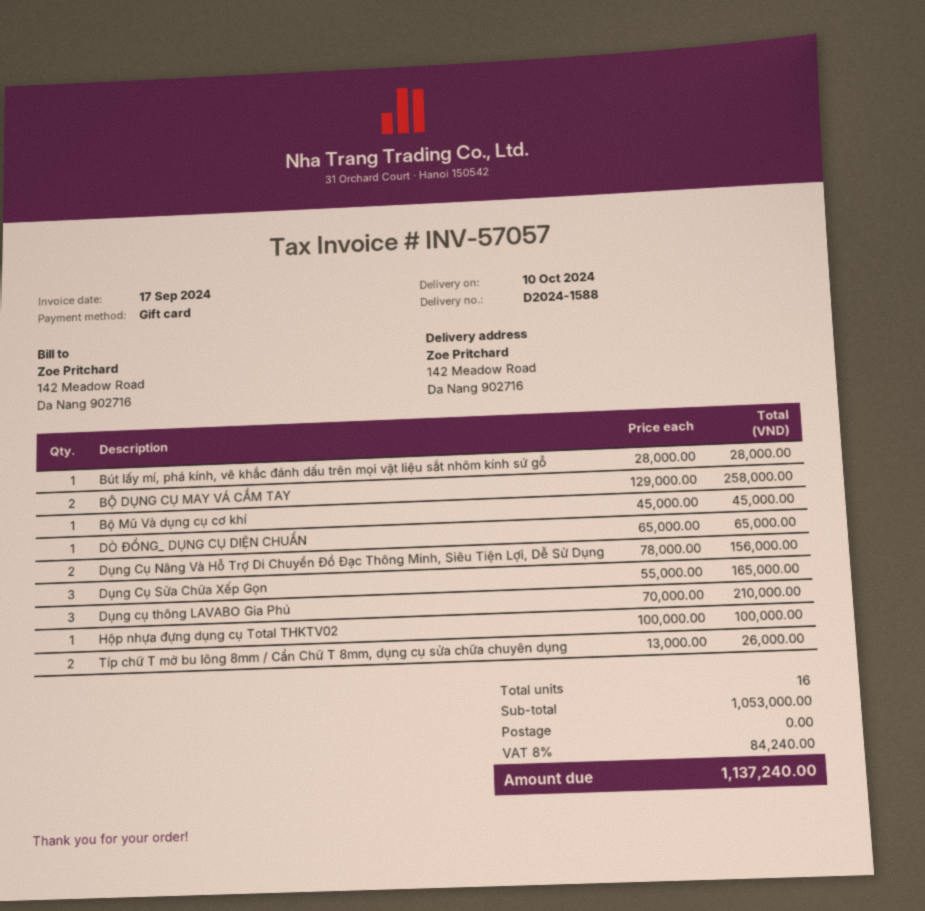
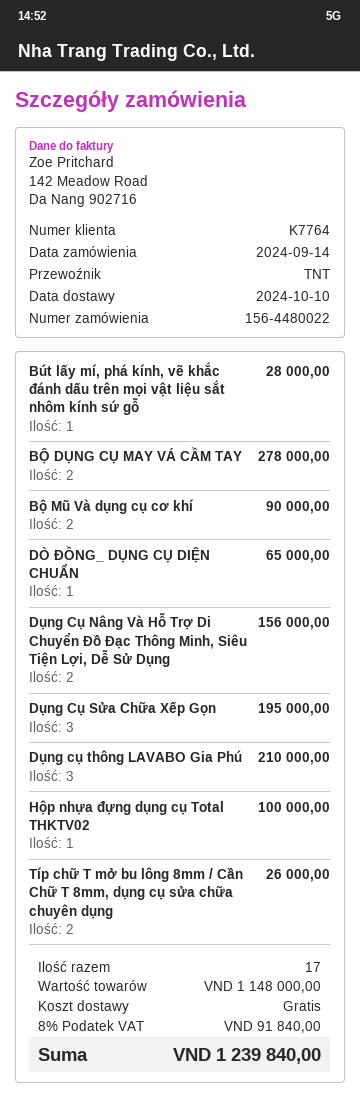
BỘ DỤNG CỤ MAY VÁ CẦM TAY: 2 for 258000.00 -> 2 for 278000.00
Bộ Mũ Và dụng cụ cơ khí: 1 for 45000.00 -> 2 for 90000.00
Dụng Cụ Sửa Chữa Xếp Gọn: 3 for 165000.00 -> 3 for 195000.00
total quantity: 16 -> 17
subtotal: 1053000.00 -> 1148000.00
tax: 8% = 84240.00 -> 8% = 91840.00
total: 1137240.00 -> 1239840.00

